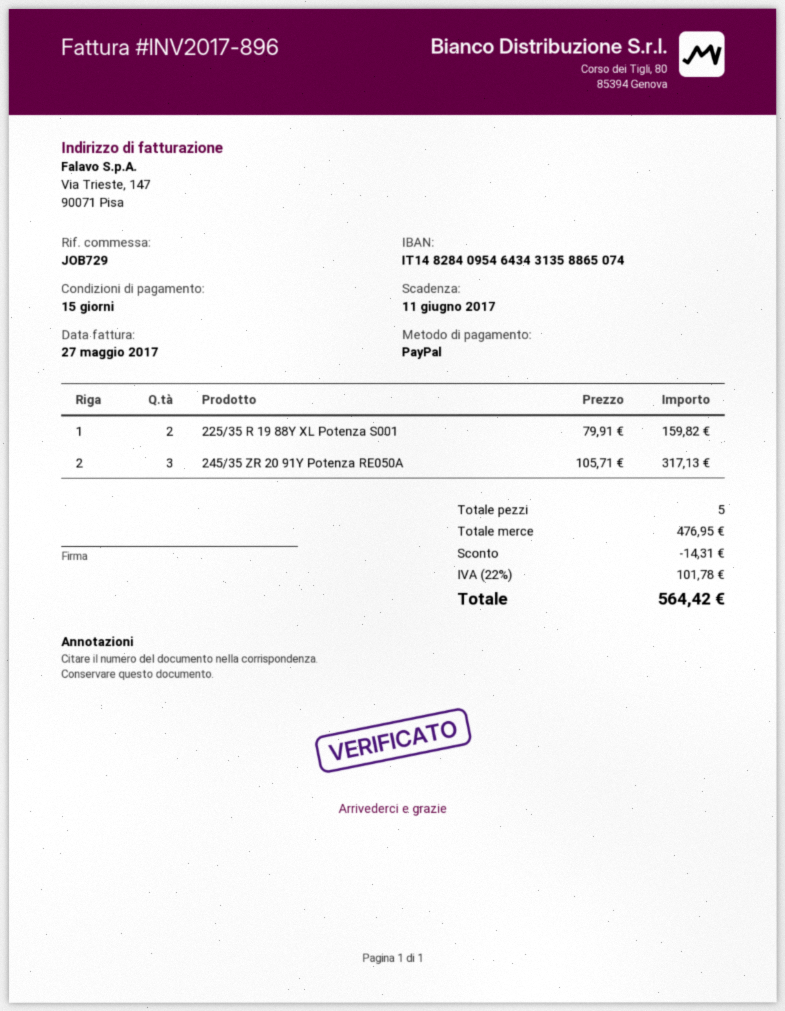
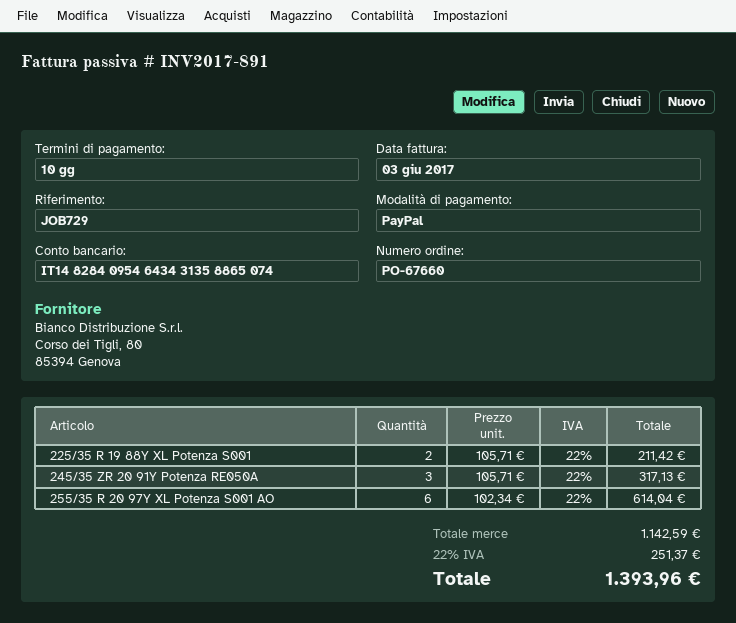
invoice number: INV2017-896 -> INV2017-891
invoice date: 2017-05-27 -> 2017-06-03
payment terms: 15 days -> 10 days
225/35 R 19 88Y XL Potenza S001: 2 x 79.91 = 159.82 -> 2 x 105.71 = 211.42
255/35 R 20 97Y XL Potenza S001 AO: none -> 6 x 102.34 = 614.04
subtotal: 476.95 -> 1142.59
discount: 14.31 -> none
tax: 22% = 101.78 -> 22% = 251.37
total: 564.42 -> 1393.96

